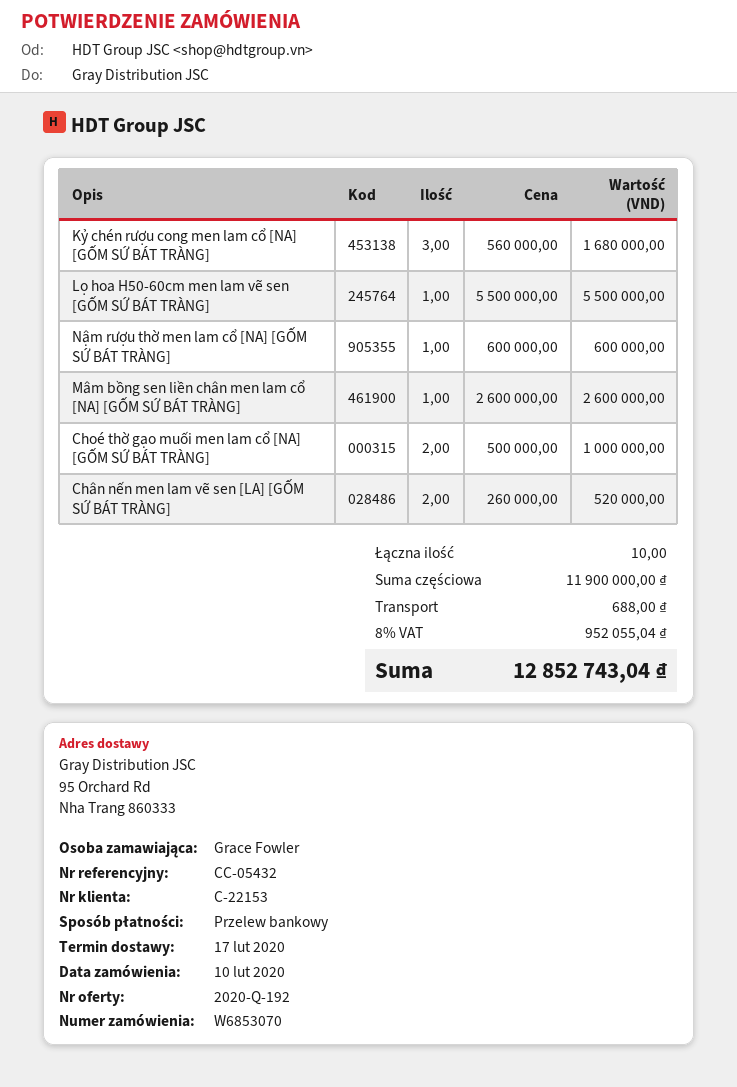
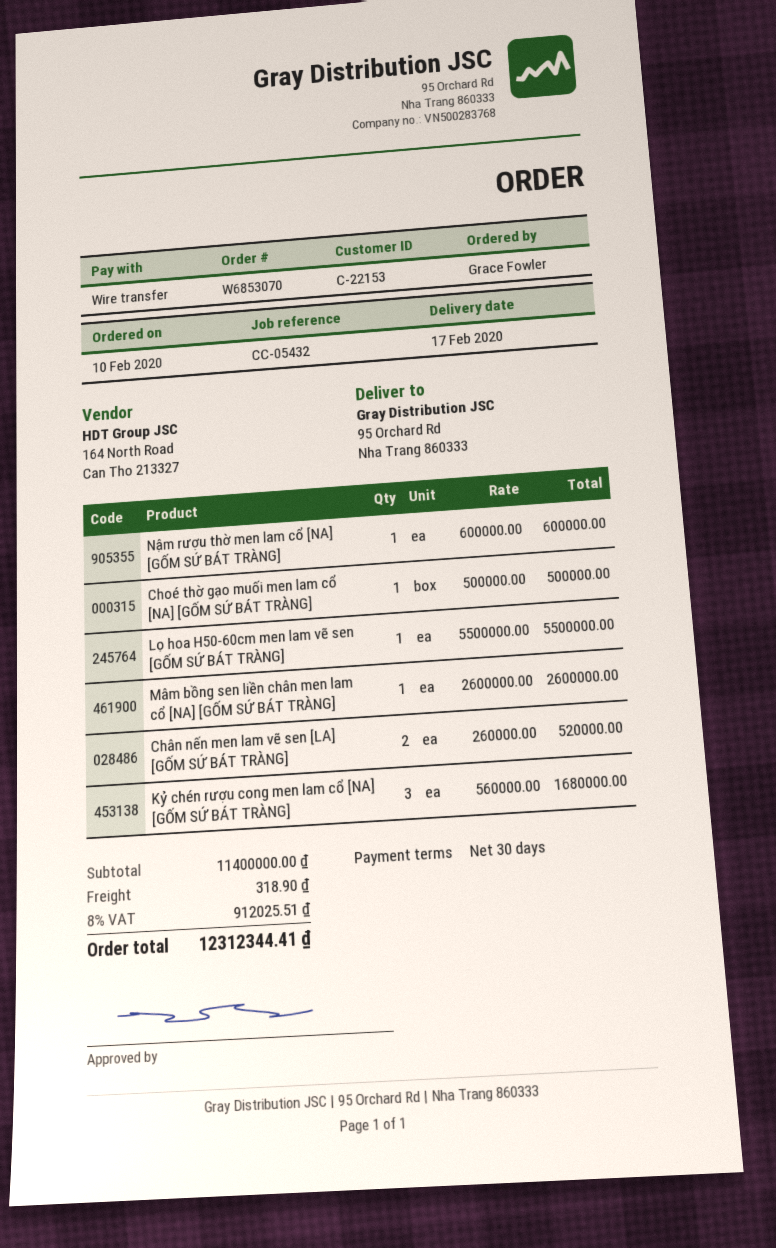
Choé thờ gạo muối men lam cổ [NA] [GỐM SỨ BÁT TRÀNG]: 2 x 500000.00 = 1000000.00 -> 1 x 500000.00 = 500000.00
subtotal: 11900000.00 -> 11400000.00
shipping: 688.00 -> 318.90
tax: 8% = 952055.04 -> 8% = 912025.51
total: 12852743.04 -> 12312344.41

